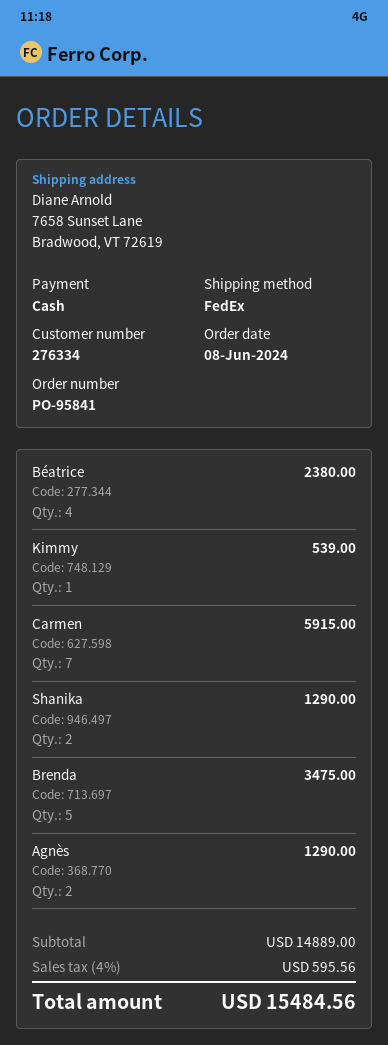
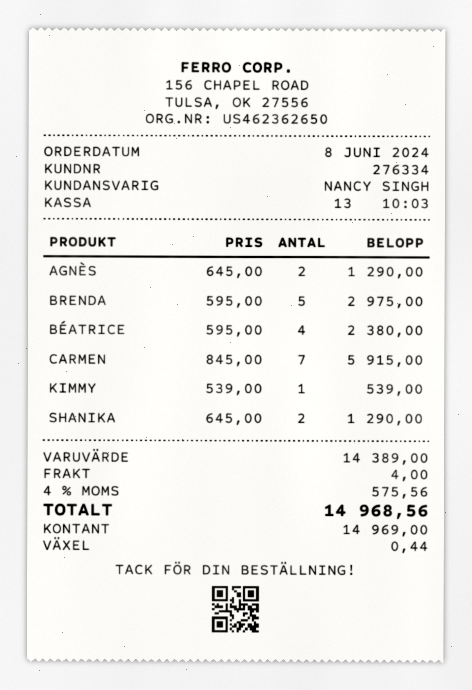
Brenda: 5 for 3475.00 -> 5 for 2975.00
subtotal: 14889.00 -> 14389.00
shipping: none -> 4.00
tax: 4% = 595.56 -> 4% = 575.56
total: 15484.56 -> 14968.56

